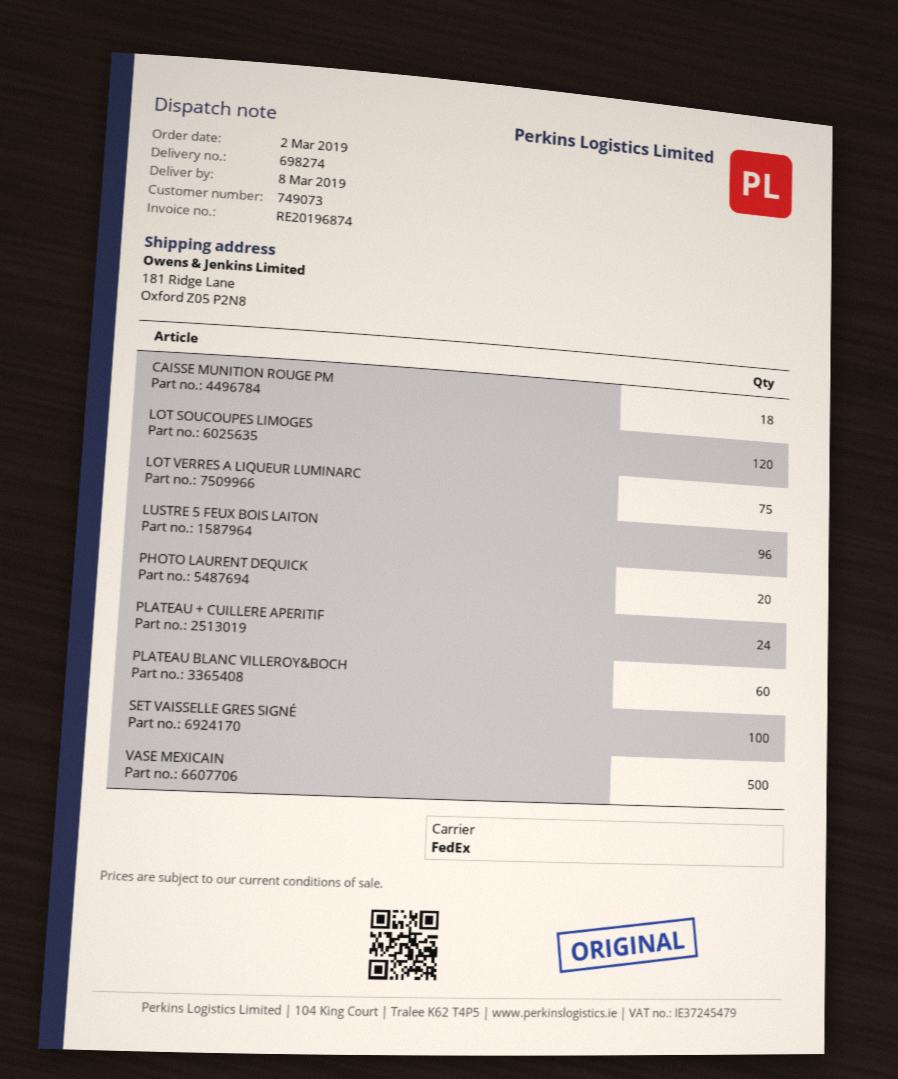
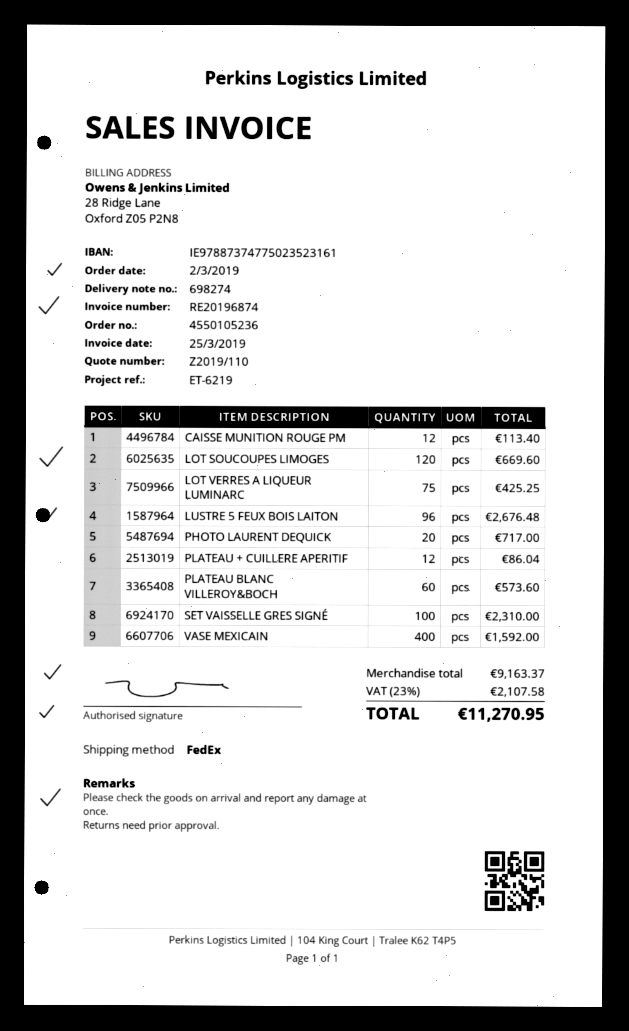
CAISSE MUNITION ROUGE PM: 18 -> 12
PLATEAU + CUILLERE APERITIF: 24 -> 12
VASE MEXICAIN: 500 -> 400

